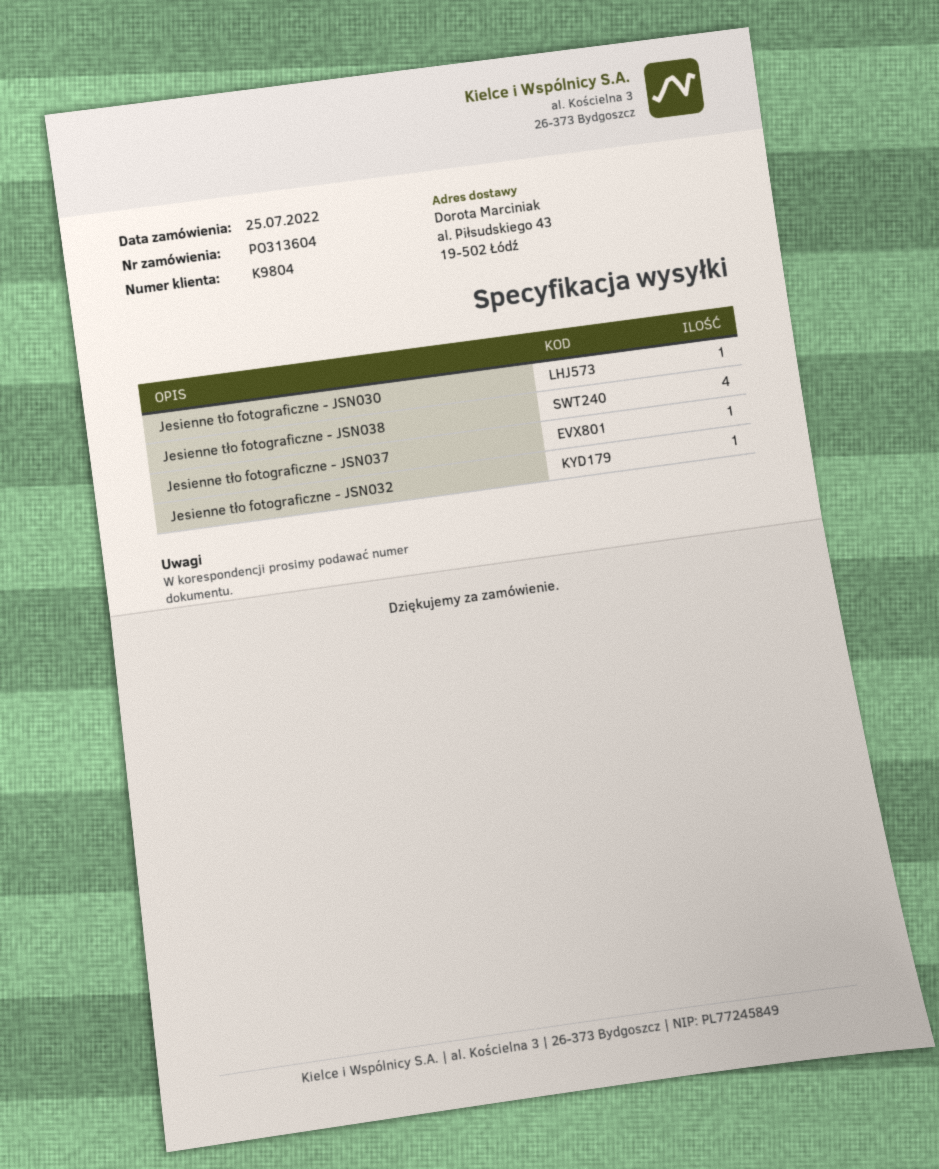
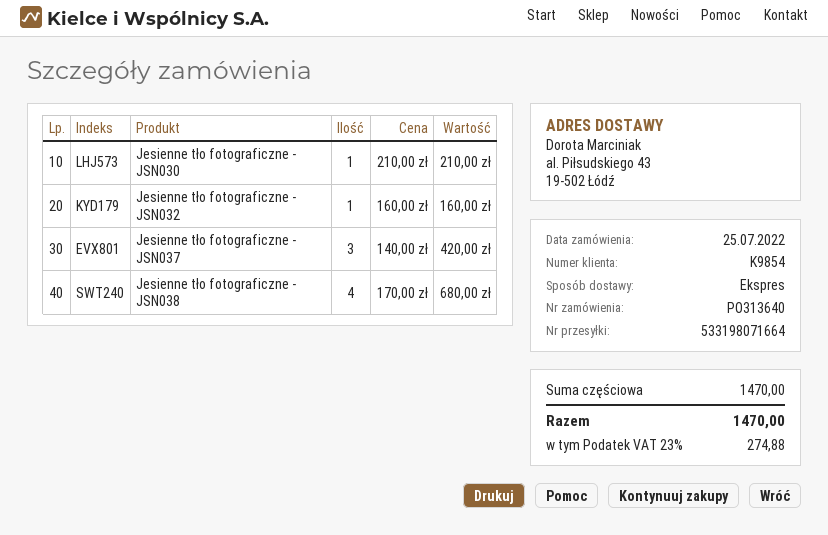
order number: PO313604 -> PO313640
customer number: K9804 -> K9854
Jesienne tło fotograficzne - JSN037: 1 -> 3

